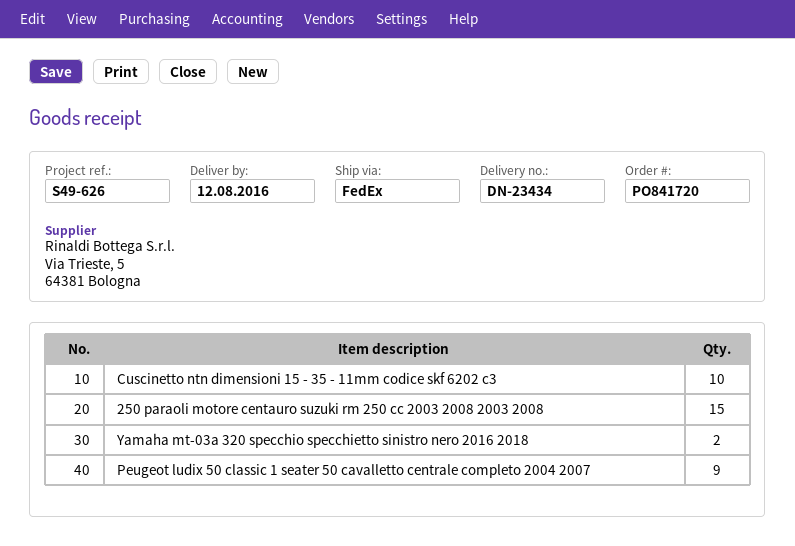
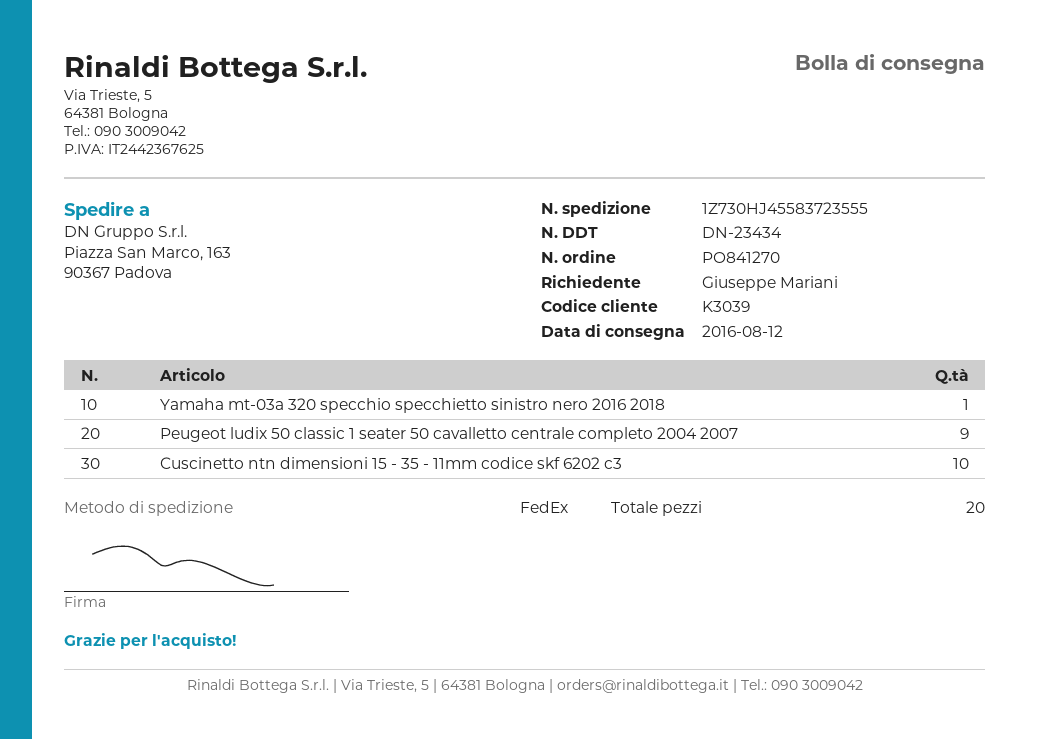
order number: PO841720 -> PO841270
250 paraoli motore centauro suzuki rm 250 cc 2003 2008 2003 2008: 15 -> none
Yamaha mt-03a 320 specchio specchietto sinistro nero 2016 2018: 2 -> 1

